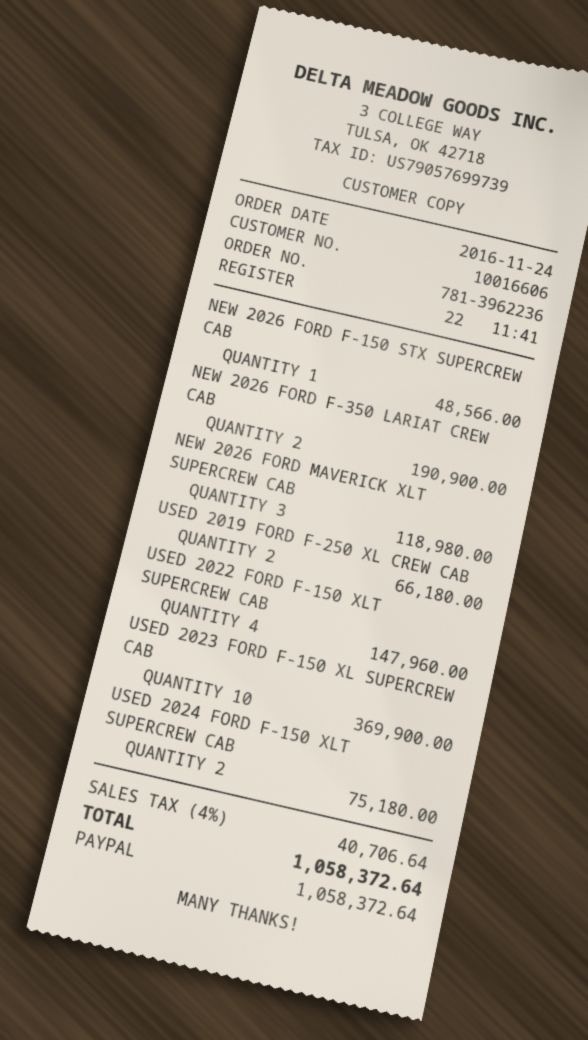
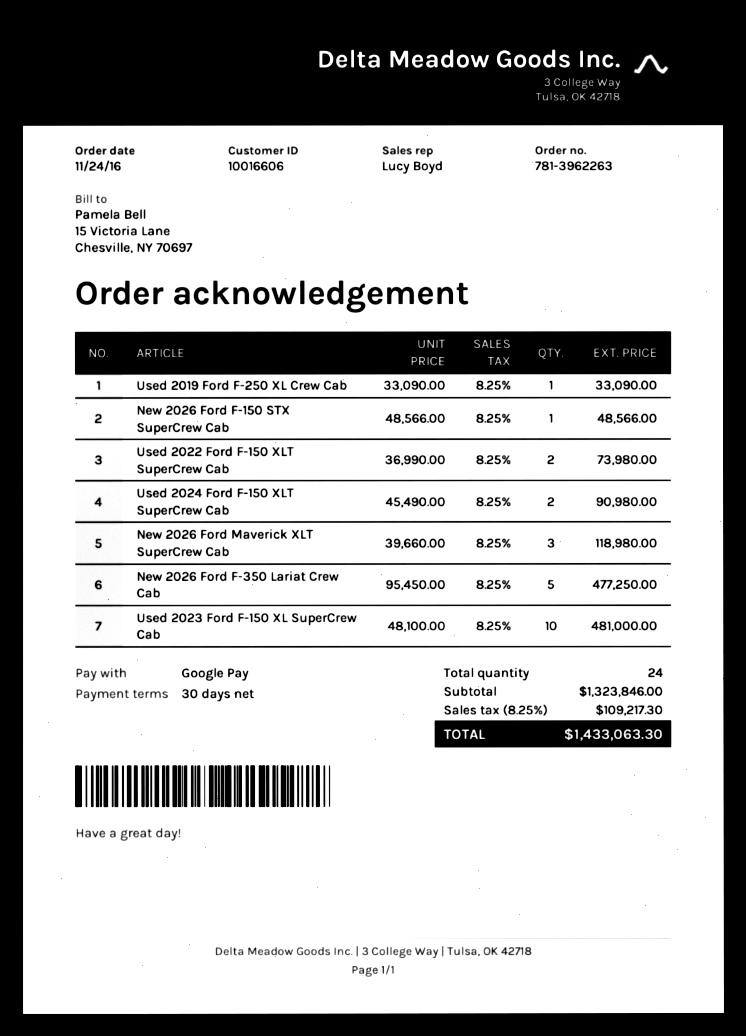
order number: 781-3962236 -> 781-3962263
payment method: PayPal -> Google Pay
NEW 2026 FORD F-350 LARIAT CREW CAB: 2 for 190900.00 -> 5 for 477250.00
USED 2019 FORD F-250 XL CREW CAB: 2 for 66180.00 -> 1 for 33090.00
USED 2022 FORD F-150 XLT SUPERCREW CAB: 4 for 147960.00 -> 2 for 73980.00
USED 2023 FORD F-150 XL SUPERCREW CAB: 10 for 369900.00 -> 10 for 481000.00
USED 2024 FORD F-150 XLT SUPERCREW CAB: 2 for 75180.00 -> 2 for 90980.00
tax: 4% = 40706.64 -> 8.25% = 109217.30
total: 1058372.64 -> 1433063.30

